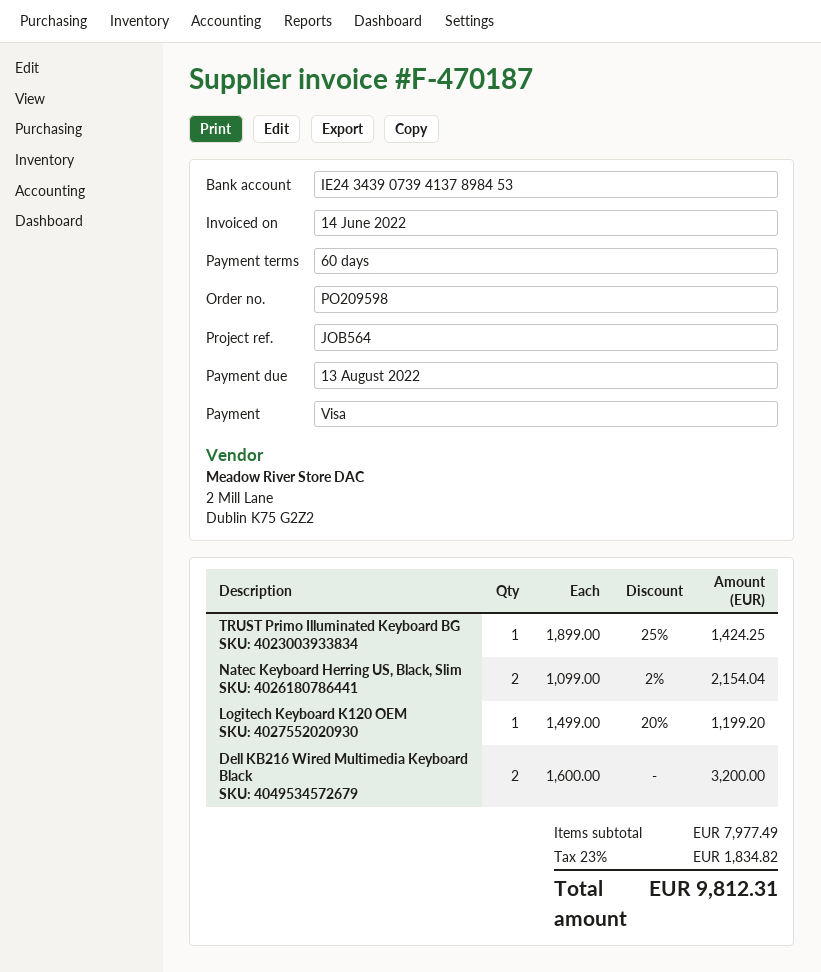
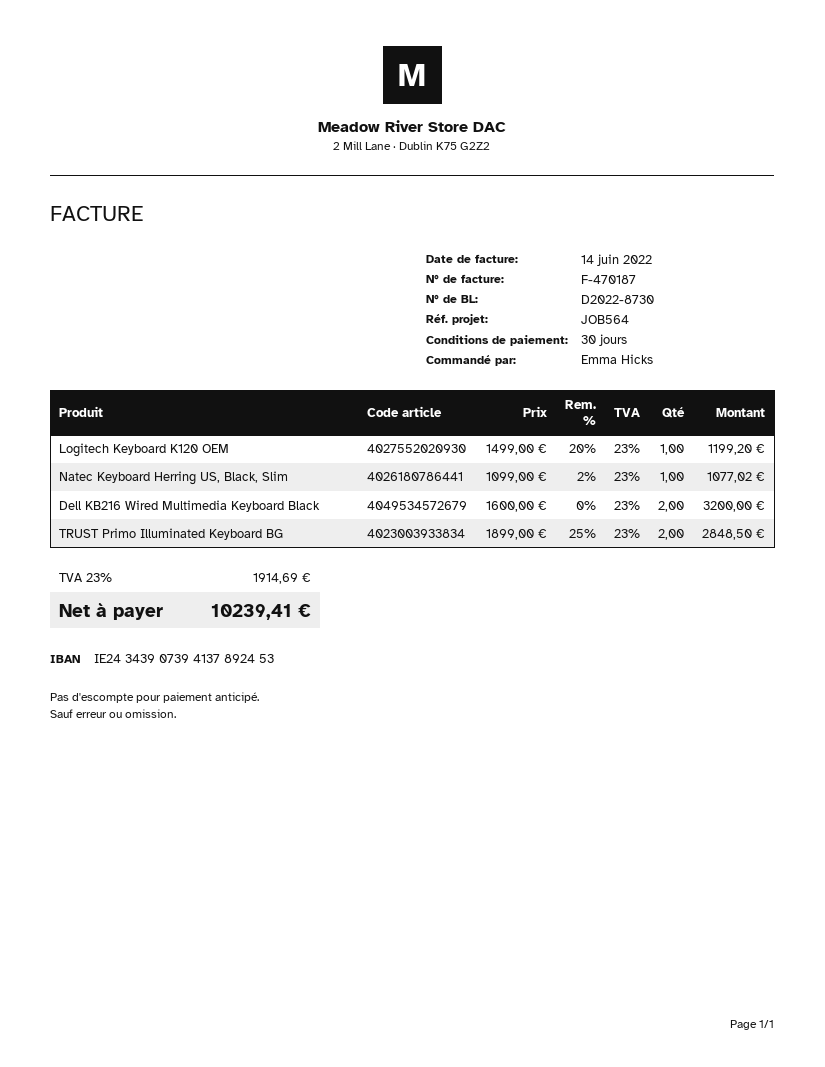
payment terms: 60 days -> 30 days
bank account: IE24343907394137898453 -> IE24343907394137892453
TRUST Primo Illuminated Keyboard BG: 1 x 1899.00 - 25% = 1424.25 -> 2 x 1899.00 - 25% = 2848.50
Natec Keyboard Herring US, Black, Slim: 2 x 1099.00 - 2% = 2154.04 -> 1 x 1099.00 - 2% = 1077.02
tax: 23% = 1834.82 -> 23% = 1914.69
total: 9812.31 -> 10239.41

